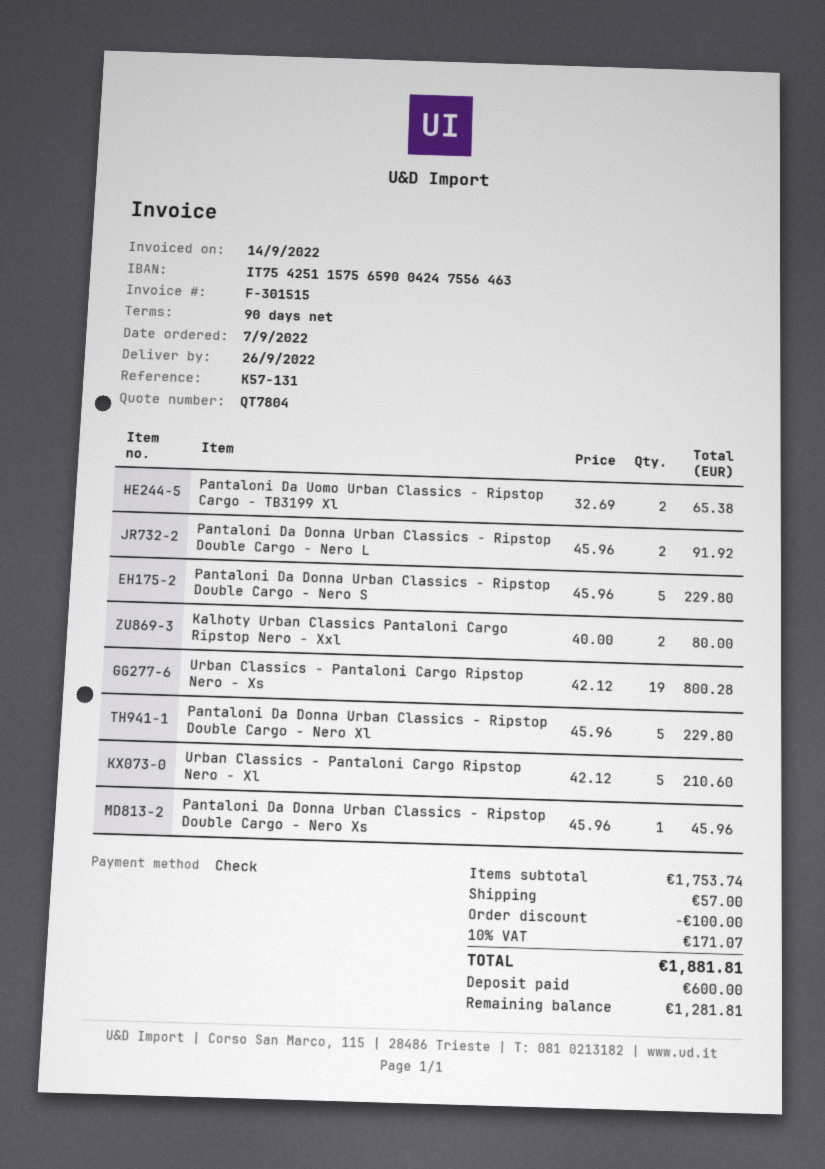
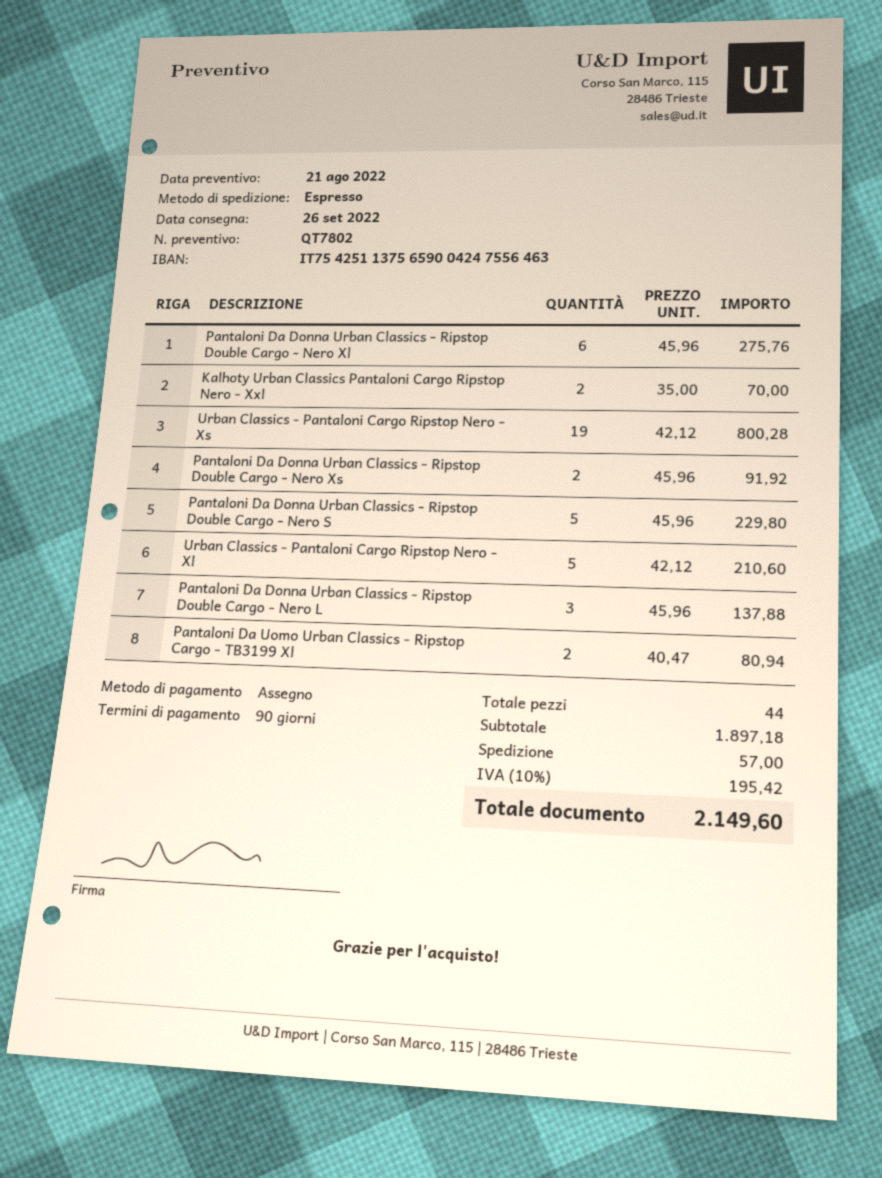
quote number: QT7804 -> QT7802
bank account: IT7542511575659004247556463 -> IT7542511375659004247556463
Pantaloni Da Uomo Urban Classics - Ripstop Cargo - TB3199 Xl: 2 x 32.69 = 65.38 -> 2 x 40.47 = 80.94
Pantaloni Da Donna Urban Classics - Ripstop Double Cargo - Nero L: 2 x 45.96 = 91.92 -> 3 x 45.96 = 137.88
Kalhoty Urban Classics Pantaloni Cargo Ripstop Nero - Xxl: 2 x 40.00 = 80.00 -> 2 x 35.00 = 70.00
Pantaloni Da Donna Urban Classics - Ripstop Double Cargo - Nero Xl: 5 x 45.96 = 229.80 -> 6 x 45.96 = 275.76
Pantaloni Da Donna Urban Classics - Ripstop Double Cargo - Nero Xs: 1 x 45.96 = 45.96 -> 2 x 45.96 = 91.92
subtotal: 1753.74 -> 1897.18
discount: 100.00 -> none
tax: 10% = 171.07 -> 10% = 195.42
total: 1881.81 -> 2149.60

